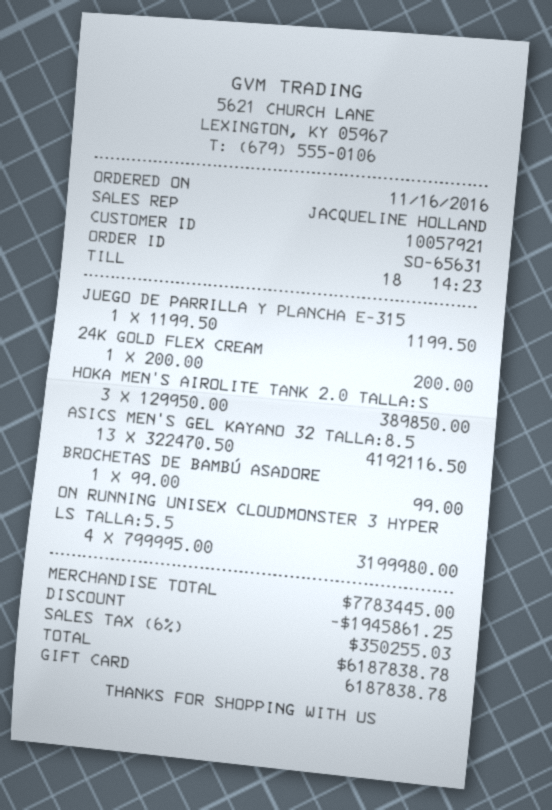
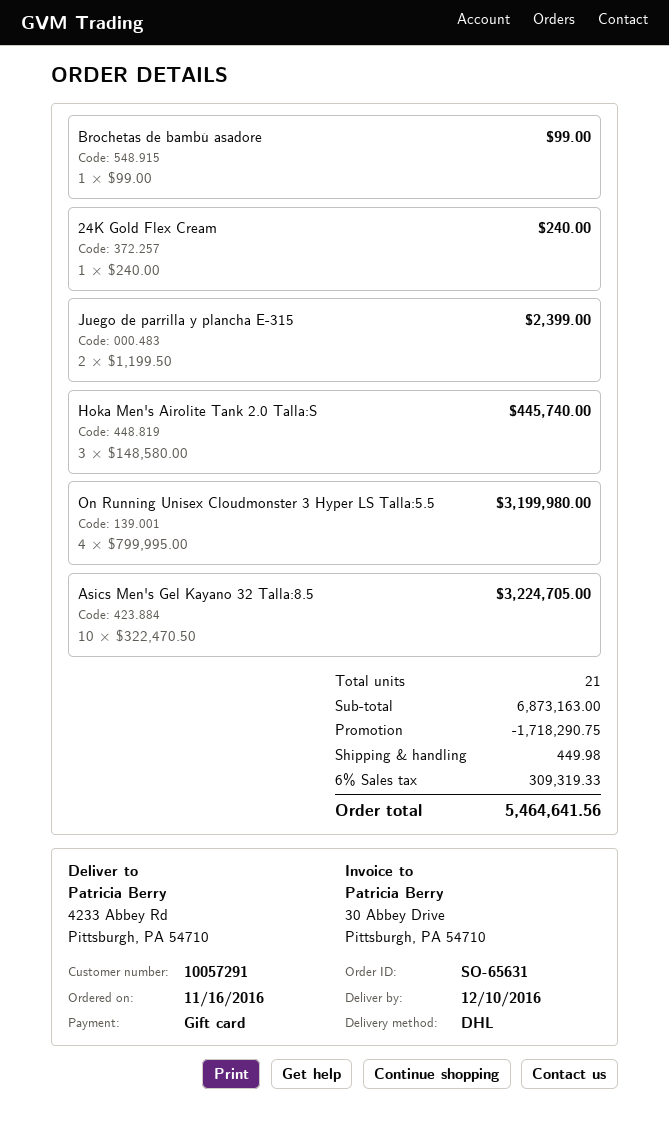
customer number: 10057921 -> 10057291
JUEGO DE PARRILLA Y PLANCHA E-315: 1 x 1199.50 = 1199.50 -> 2 x 1199.50 = 2399.00
24K GOLD FLEX CREAM: 1 x 200.00 = 200.00 -> 1 x 240.00 = 240.00
HOKA MEN'S AIROLITE TANK 2.0 TALLA:S: 3 x 129950.00 = 389850.00 -> 3 x 148580.00 = 445740.00
ASICS MEN'S GEL KAYANO 32 TALLA:8.5: 13 x 322470.50 = 4192116.50 -> 10 x 322470.50 = 3224705.00
subtotal: 7783445.00 -> 6873163.00
discount: 1945861.25 -> 1718290.75
shipping: none -> 449.98
tax: 6% = 350255.03 -> 6% = 309319.33
total: 6187838.78 -> 5464641.56

